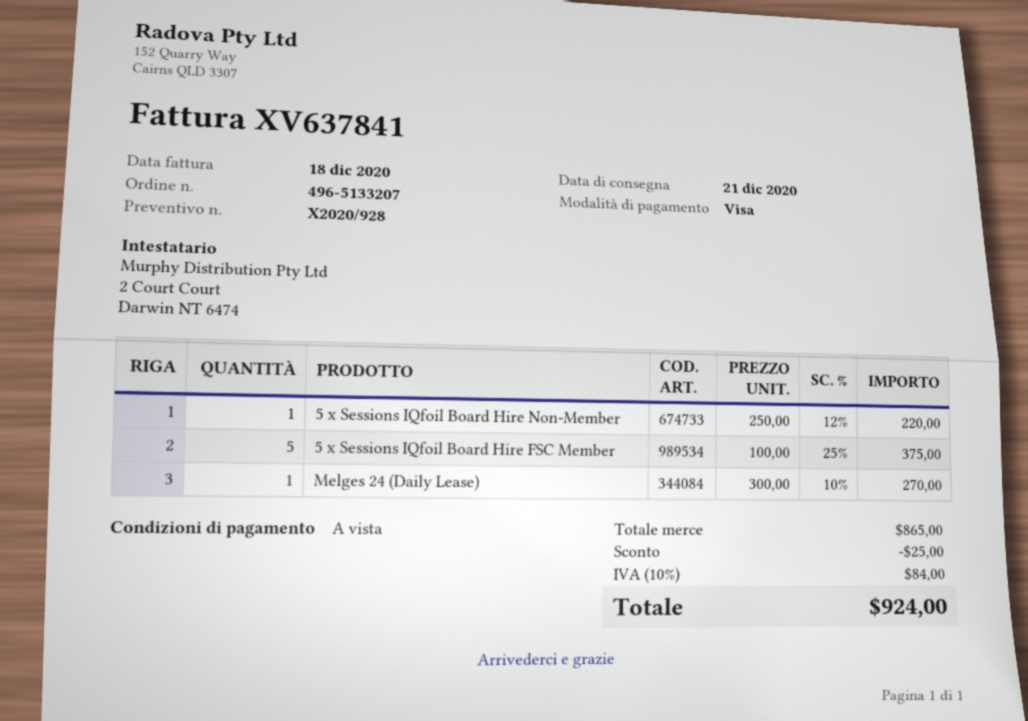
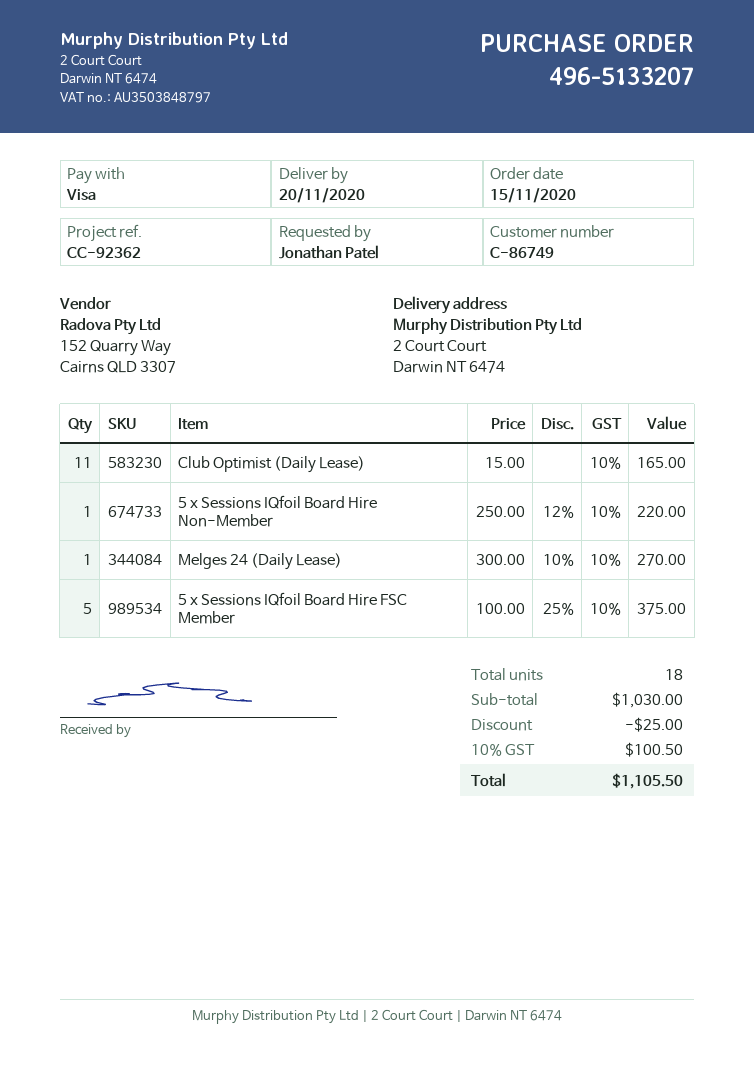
delivery date: 2020-12-21 -> 2020-11-20
Club Optimist (Daily Lease): none -> 11 x 15.00 = 165.00
subtotal: 865.00 -> 1030.00
tax: 10% = 84.00 -> 10% = 100.50
total: 924.00 -> 1105.50

